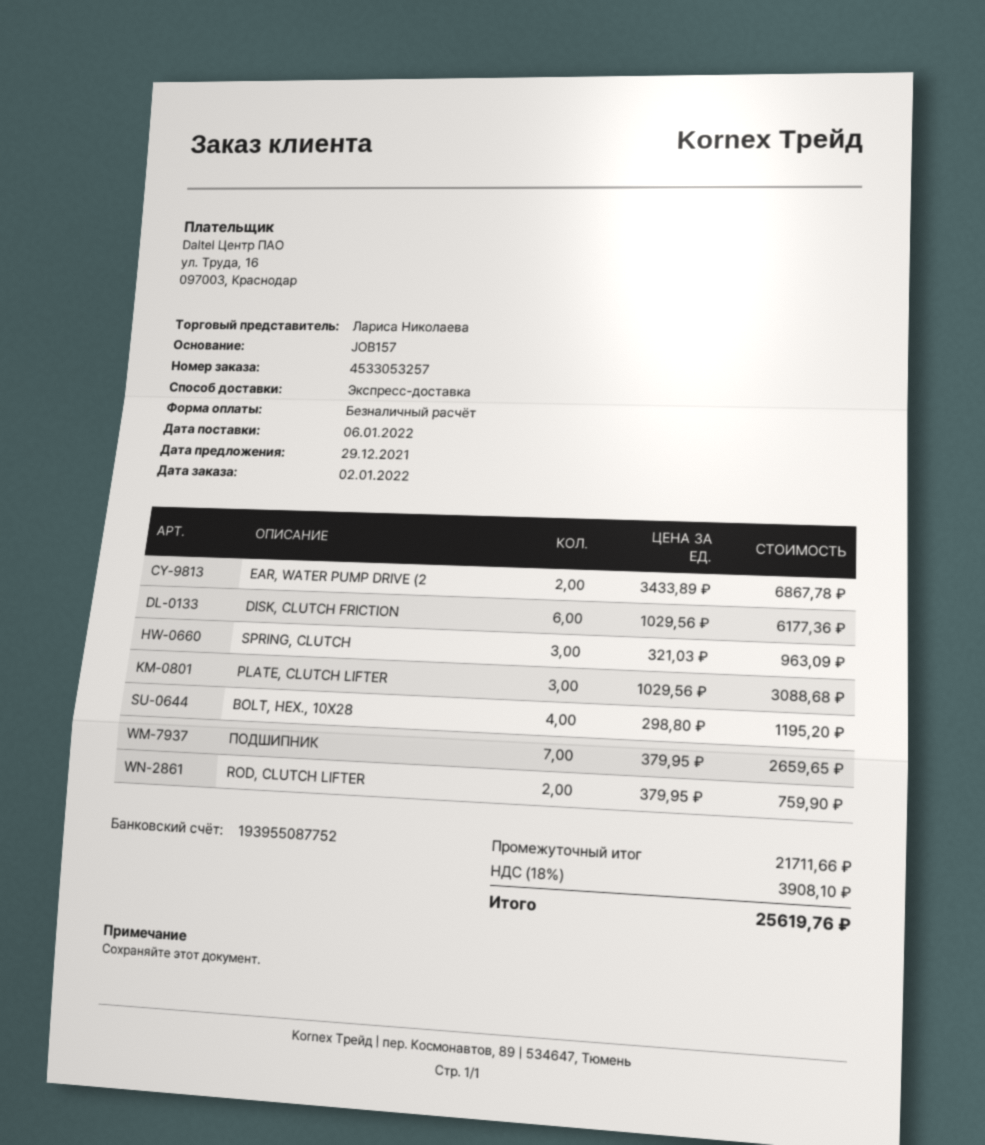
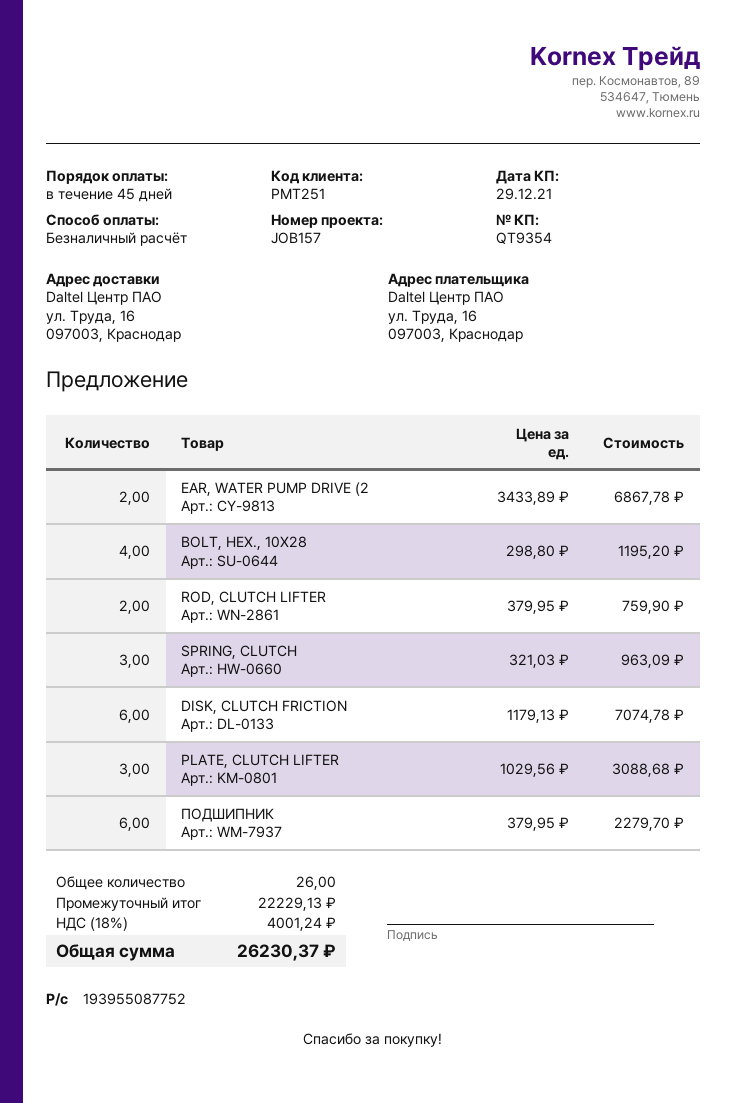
DISK, CLUTCH FRICTION: 6 x 1029.56 = 6177.36 -> 6 x 1179.13 = 7074.78
ПОДШИПНИК: 7 x 379.95 = 2659.65 -> 6 x 379.95 = 2279.70
subtotal: 21711.66 -> 22229.13
tax: 18% = 3908.10 -> 18% = 4001.24
total: 25619.76 -> 26230.37

